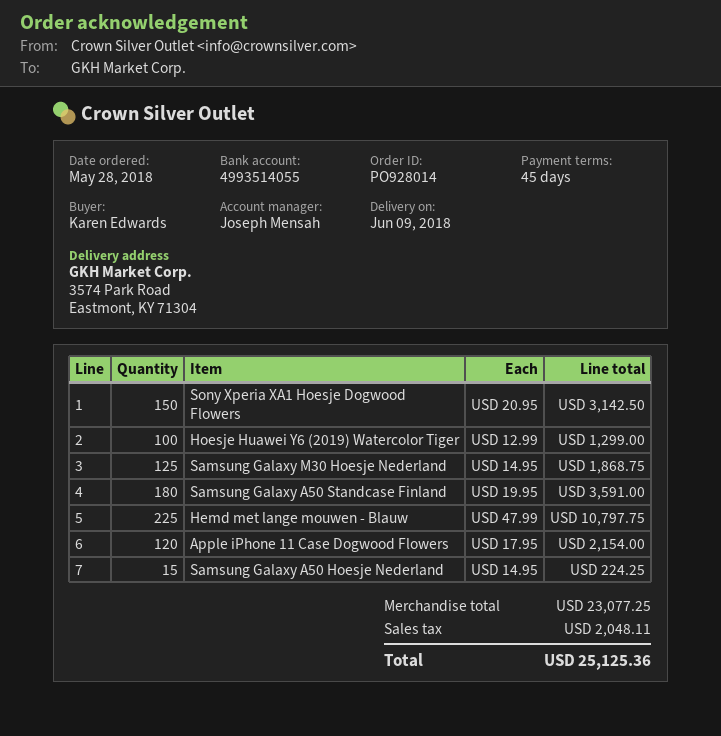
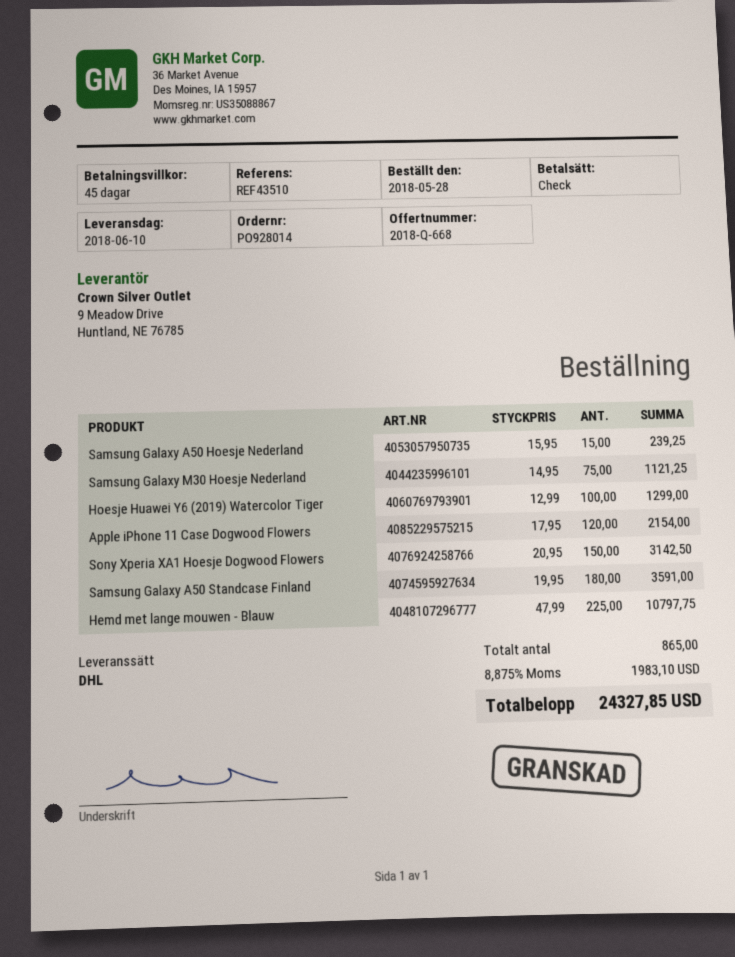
delivery date: 2018-06-09 -> 2018-06-10
Samsung Galaxy M30 Hoesje Nederland: 125 x 14.95 = 1868.75 -> 75 x 14.95 = 1121.25
Samsung Galaxy A50 Hoesje Nederland: 15 x 14.95 = 224.25 -> 15 x 15.95 = 239.25
tax: 2048.11 -> 1983.10
total: 25125.36 -> 24327.85

